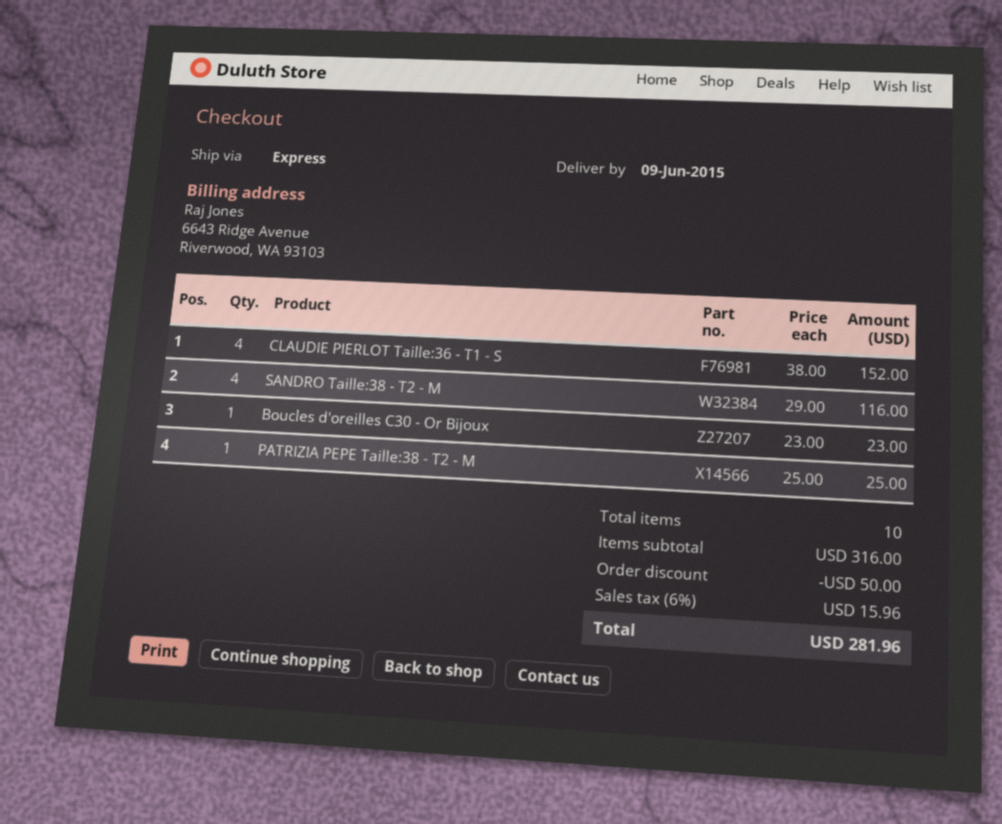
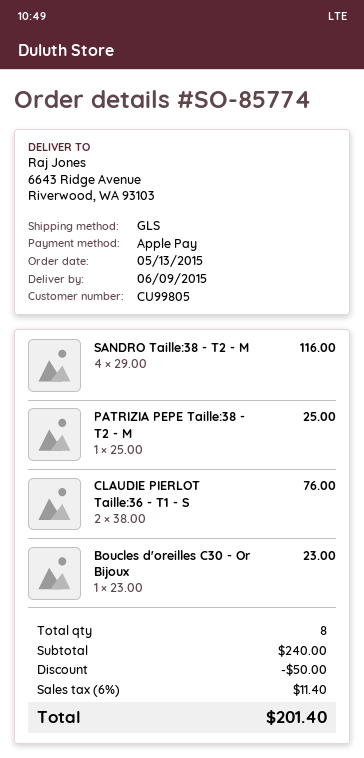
shipping method: express -> GLS
CLAUDIE PIERLOT Taille:36 - T1 - S: 4 x 38.00 = 152.00 -> 2 x 38.00 = 76.00
total quantity: 10 -> 8
subtotal: 316.00 -> 240.00
tax: 6% = 15.96 -> 6% = 11.40
total: 281.96 -> 201.40

